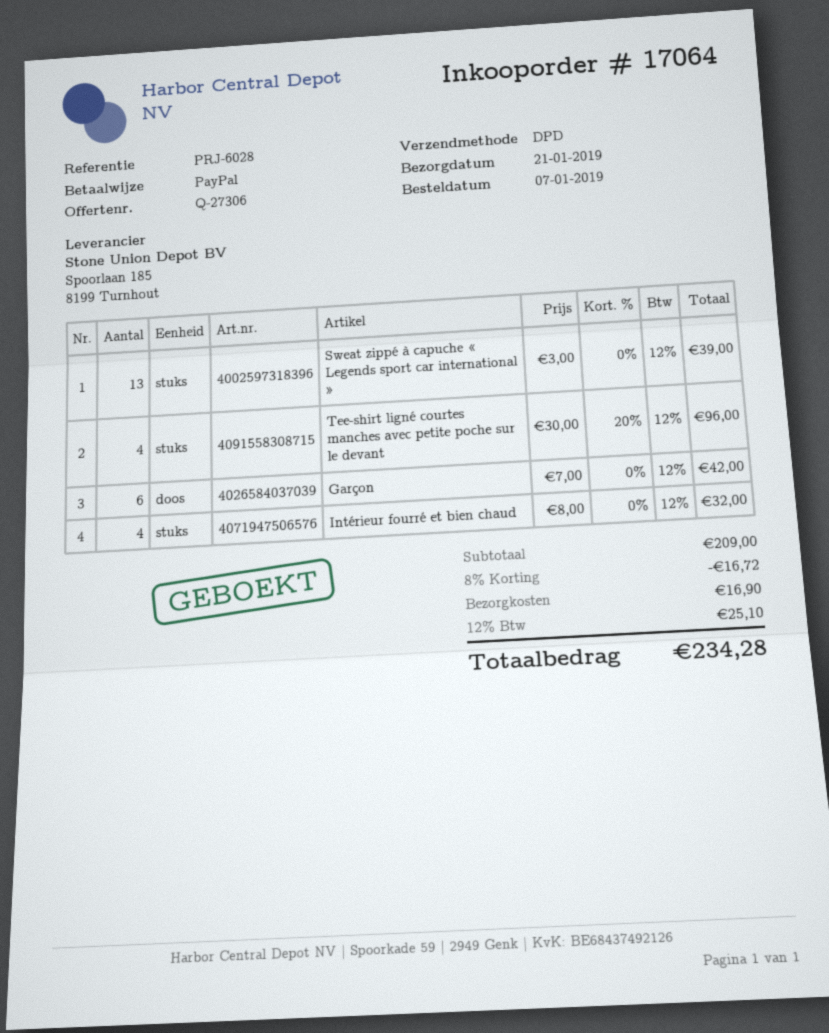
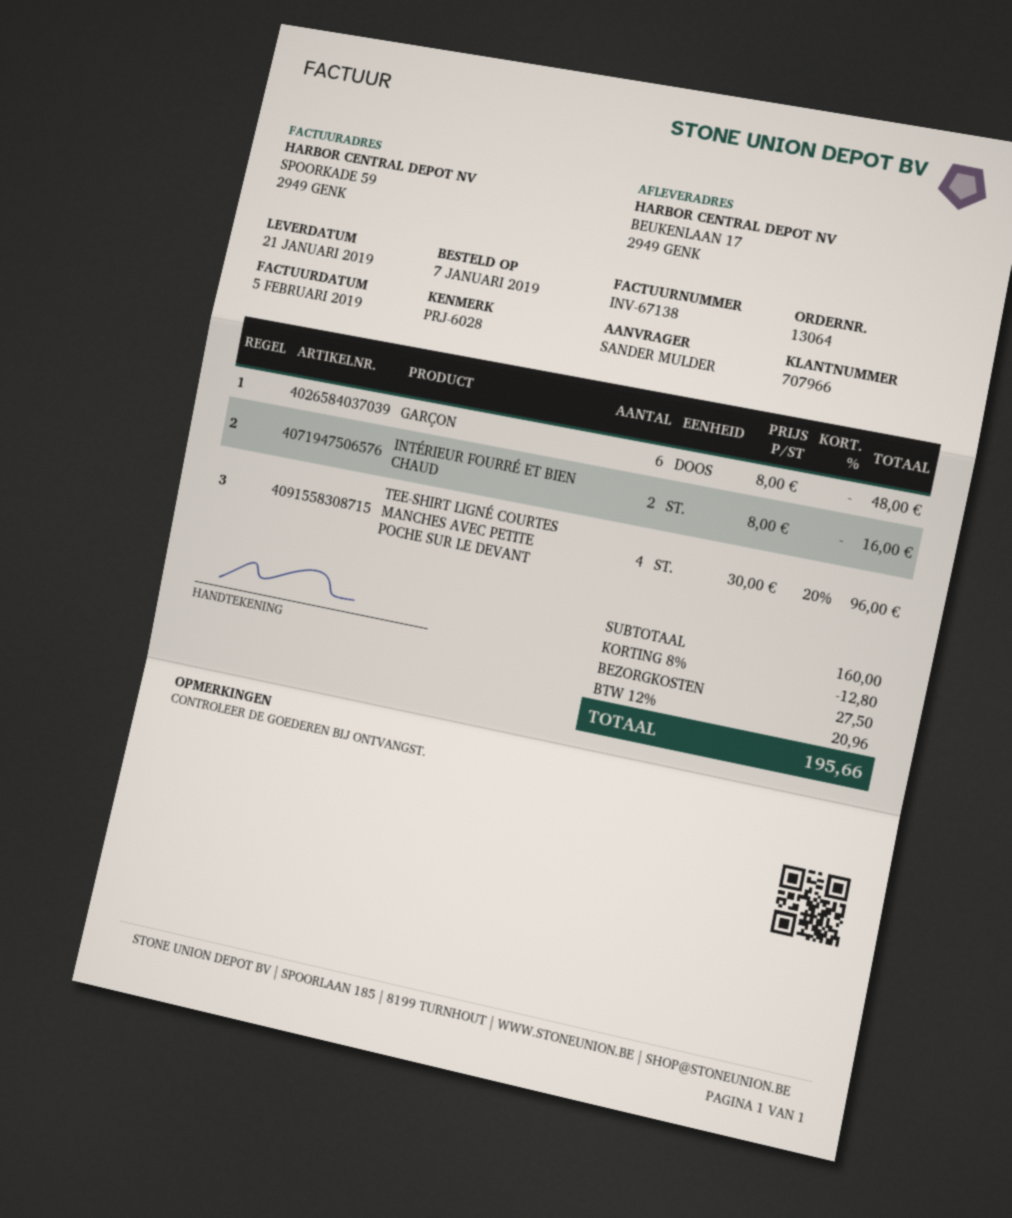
order number: 17064 -> 13064
Sweat zippé à capuche « Legends sport car international »: 13 x 3.00 = 39.00 -> none
Garçon: 6 x 7.00 = 42.00 -> 6 x 8.00 = 48.00
Intérieur fourré et bien chaud: 4 x 8.00 = 32.00 -> 2 x 8.00 = 16.00
subtotal: 209.00 -> 160.00
discount: 8% = 16.72 -> 8% = 12.80
shipping: 16.90 -> 27.50
tax: 12% = 25.10 -> 12% = 20.96
total: 234.28 -> 195.66

